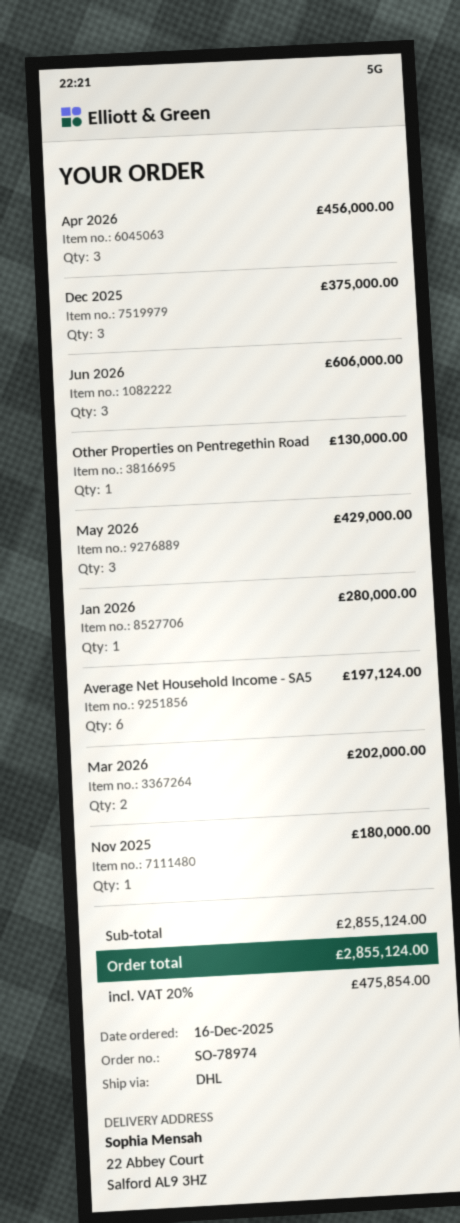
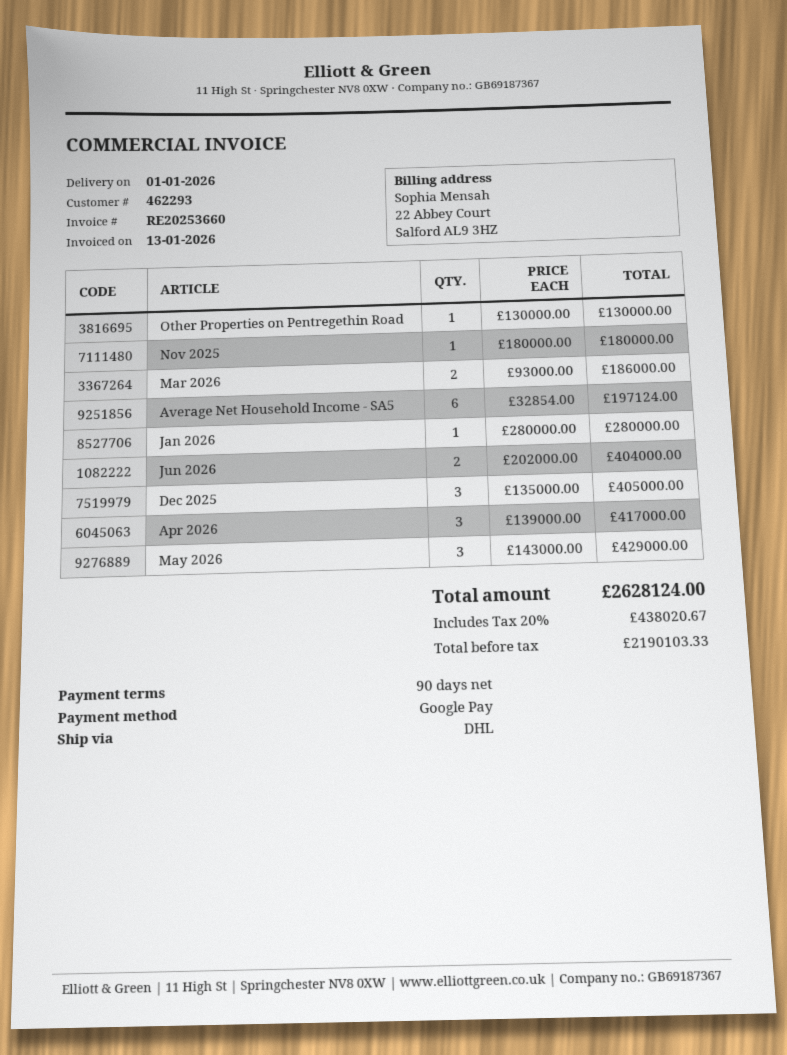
Apr 2026: 3 for 456000.00 -> 3 for 417000.00
Dec 2025: 3 for 375000.00 -> 3 for 405000.00
Jun 2026: 3 for 606000.00 -> 2 for 404000.00
Mar 2026: 2 for 202000.00 -> 2 for 186000.00
tax: 20% = 475854.00 -> 20% = 438020.67
total: 2855124.00 -> 2628124.00

